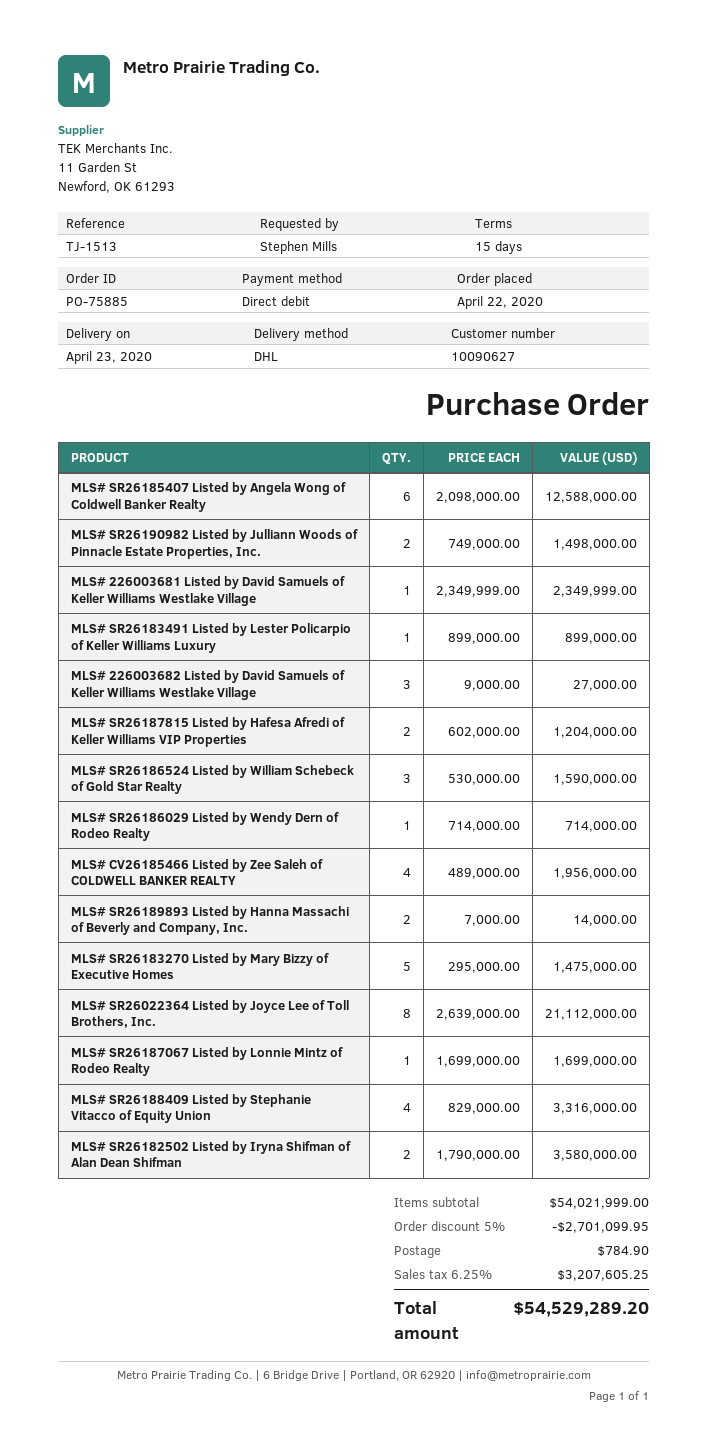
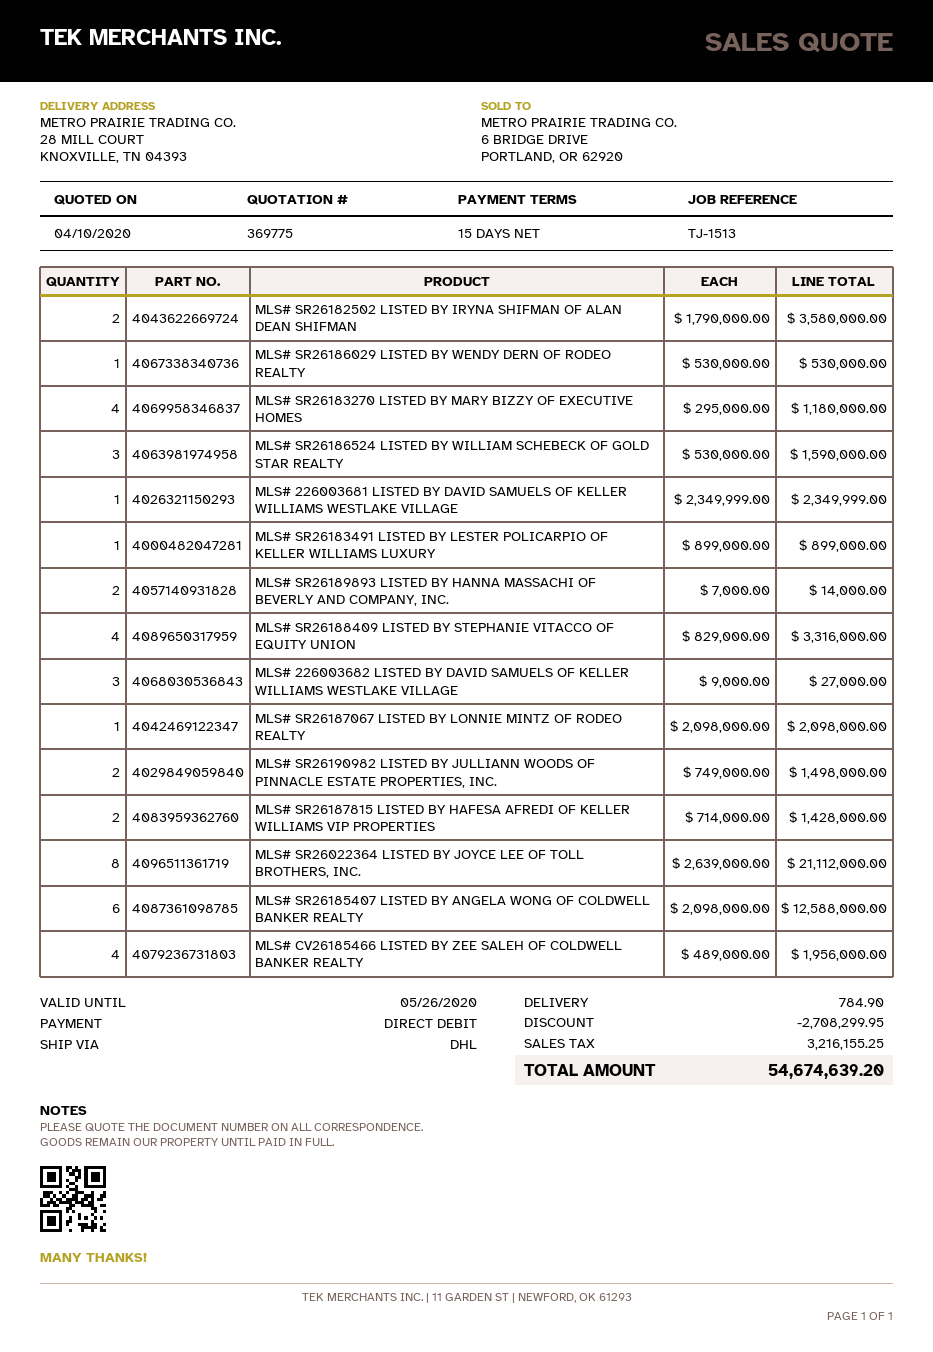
MLS# SR26187815 Listed by Hafesa Afredi of Keller Williams VIP Properties: 2 x 602000.00 = 1204000.00 -> 2 x 714000.00 = 1428000.00
MLS# SR26186029 Listed by Wendy Dern of Rodeo Realty: 1 x 714000.00 = 714000.00 -> 1 x 530000.00 = 530000.00
MLS# SR26183270 Listed by Mary Bizzy of Executive Homes: 5 x 295000.00 = 1475000.00 -> 4 x 295000.00 = 1180000.00
MLS# SR26187067 Listed by Lonnie Mintz of Rodeo Realty: 1 x 1699000.00 = 1699000.00 -> 1 x 2098000.00 = 2098000.00
discount: 2701099.95 -> 2708299.95
tax: 3207605.25 -> 3216155.25
total: 54529289.20 -> 54674639.20

